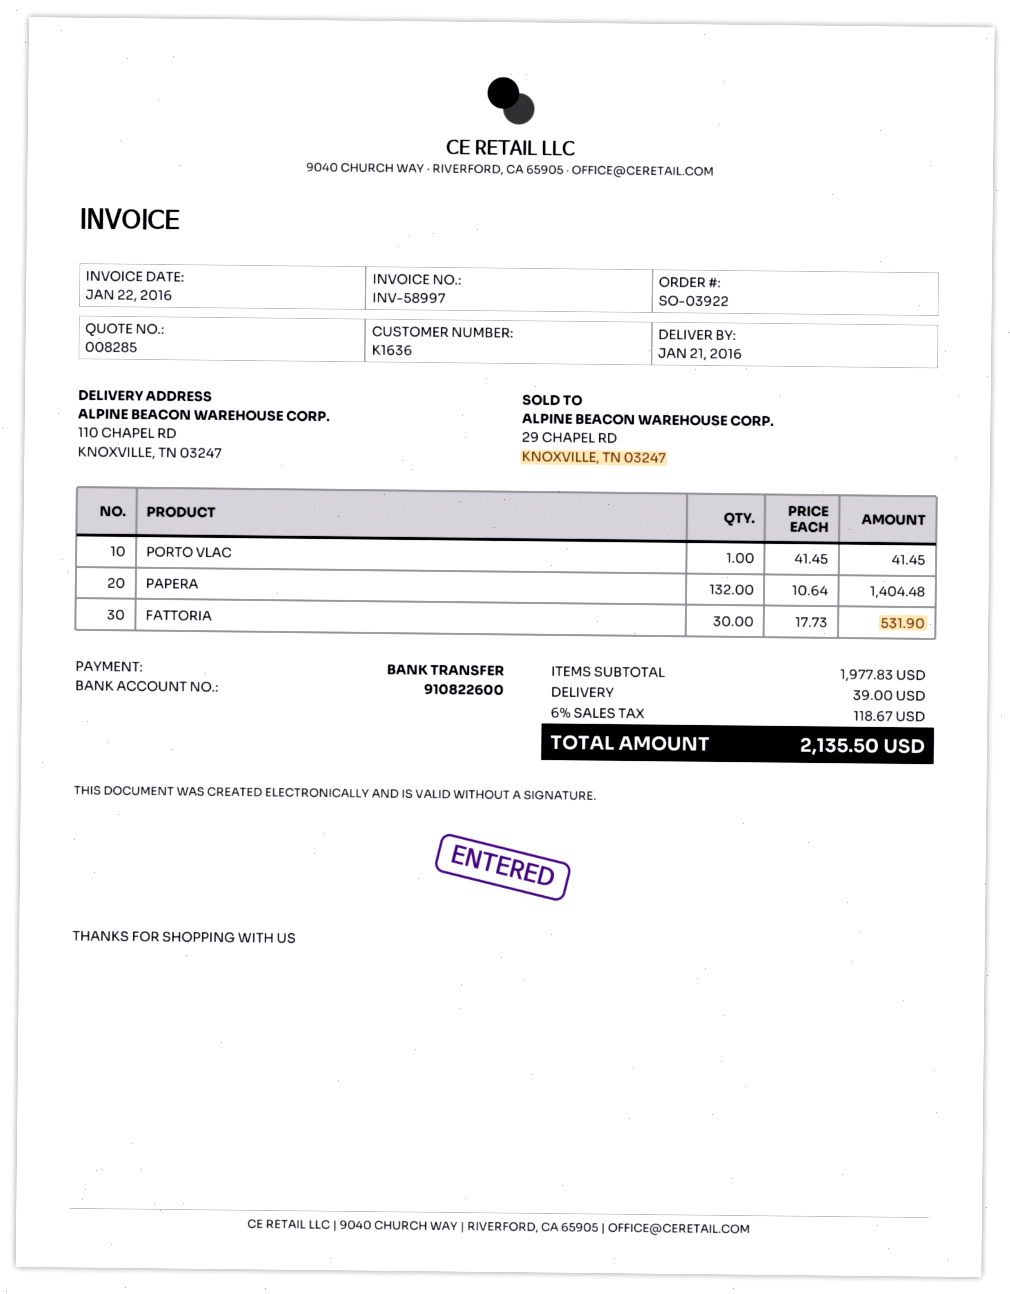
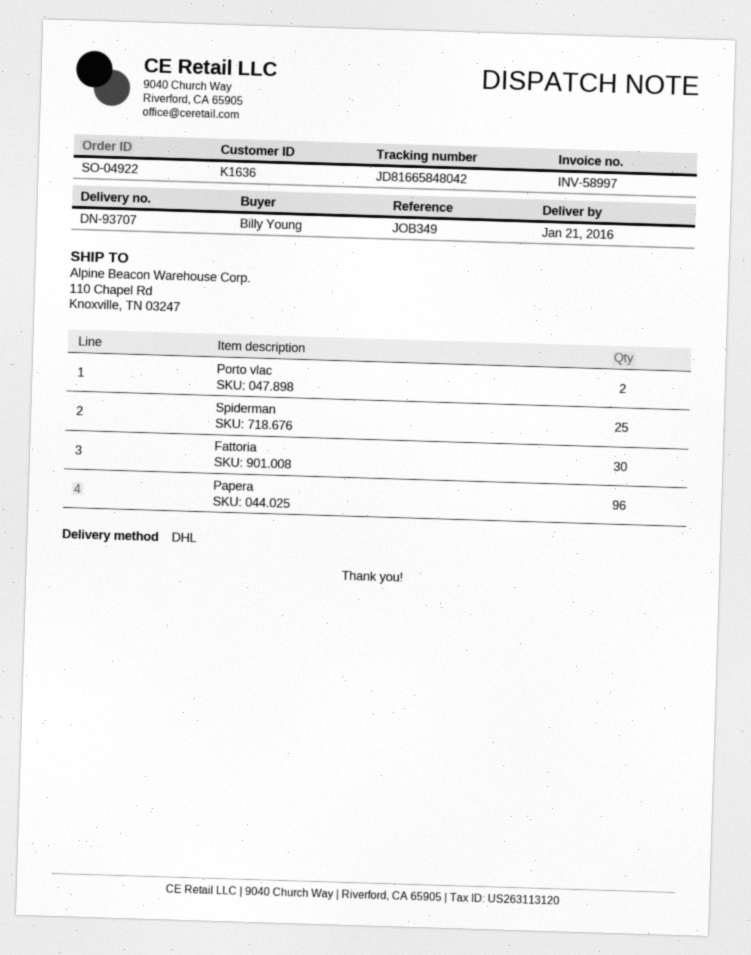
order number: SO-03922 -> SO-04922
PORTO VLAC: 1 -> 2
PAPERA: 132 -> 96
Spiderman: none -> 25

